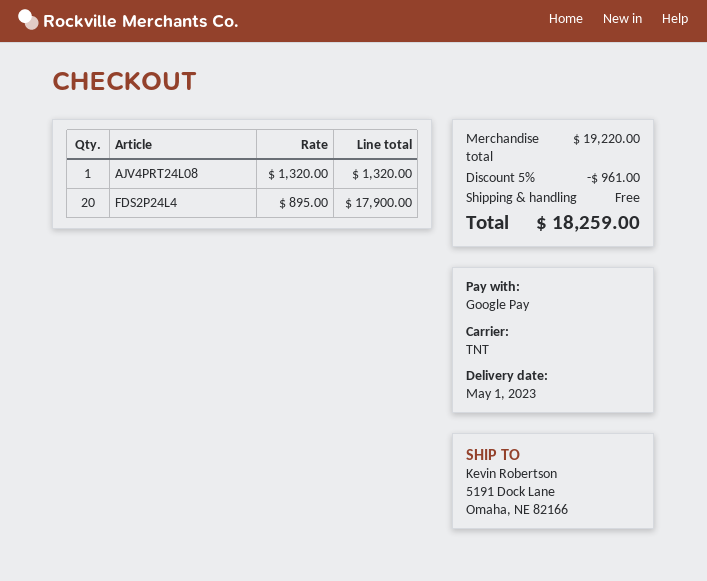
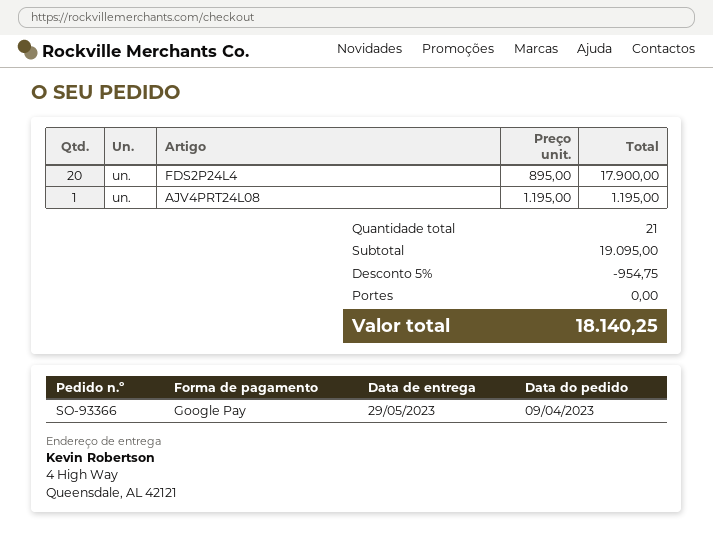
delivery date: 2023-05-01 -> 2023-05-29
ship to: 5191 Dock Lane, Omaha, NE 82166 -> 4 High Way, Queensdale, AL 42121
AJV4PRT24L08: 1 x 1320.00 = 1320.00 -> 1 x 1195.00 = 1195.00
subtotal: 19220.00 -> 19095.00
discount: 5% = 961.00 -> 5% = 954.75
total: 18259.00 -> 18140.25

